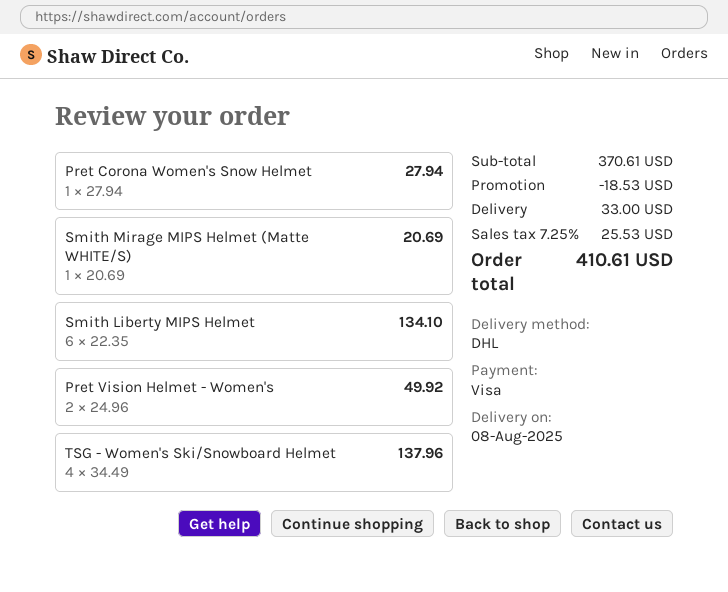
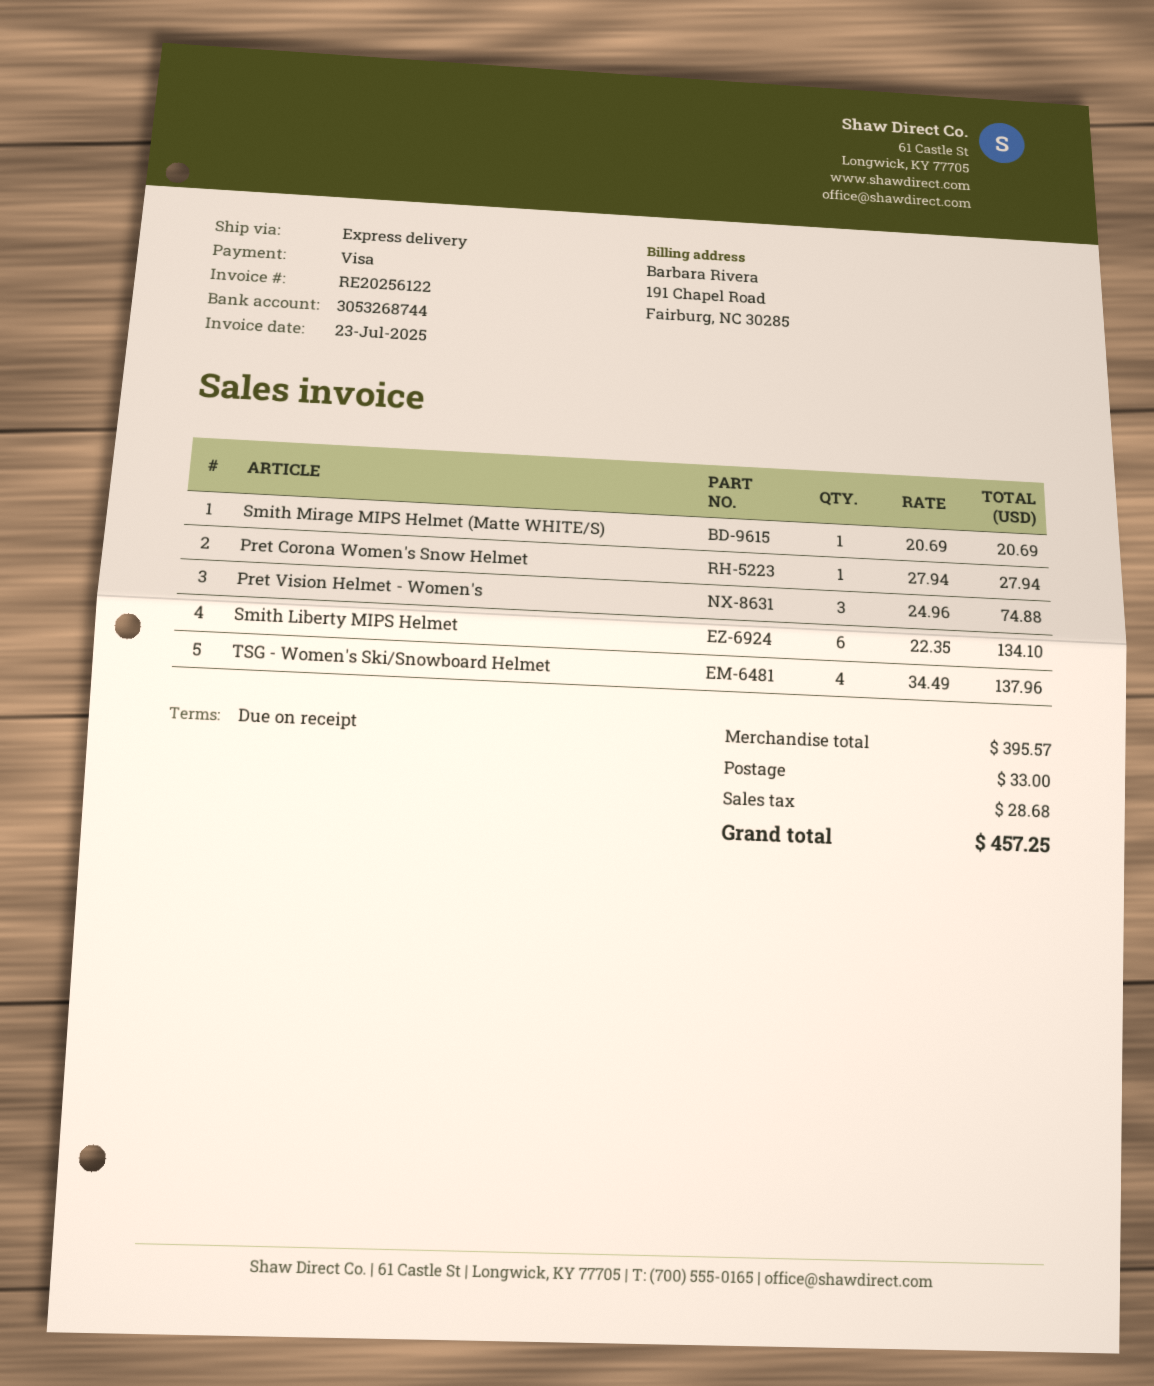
shipping method: DHL -> express
Pret Vision Helmet - Women's: 2 x 24.96 = 49.92 -> 3 x 24.96 = 74.88
subtotal: 370.61 -> 395.57
discount: 18.53 -> none
tax: 25.53 -> 28.68
total: 410.61 -> 457.25

